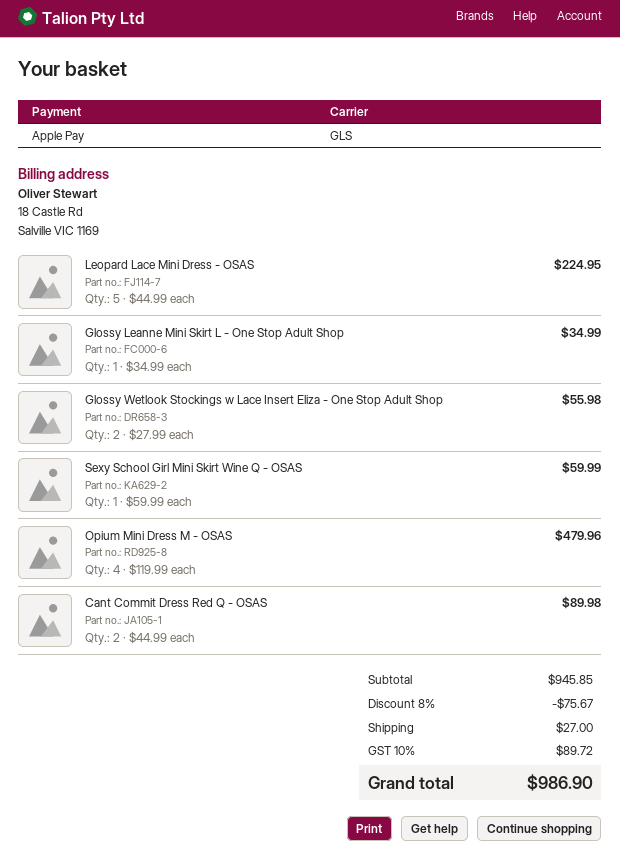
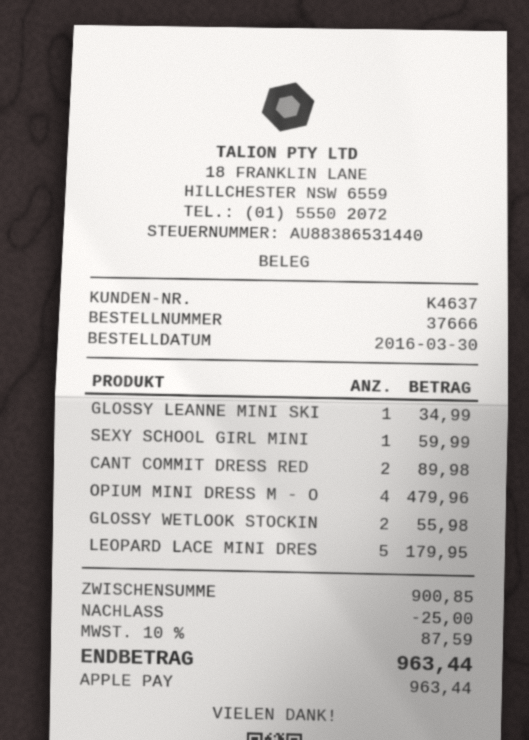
Leopard Lace Mini Dress - OSAS: 5 for 224.95 -> 5 for 179.95
subtotal: 945.85 -> 900.85
discount: 75.67 -> 25.00
shipping: 27.00 -> none
tax: 10% = 89.72 -> 10% = 87.59
total: 986.90 -> 963.44

